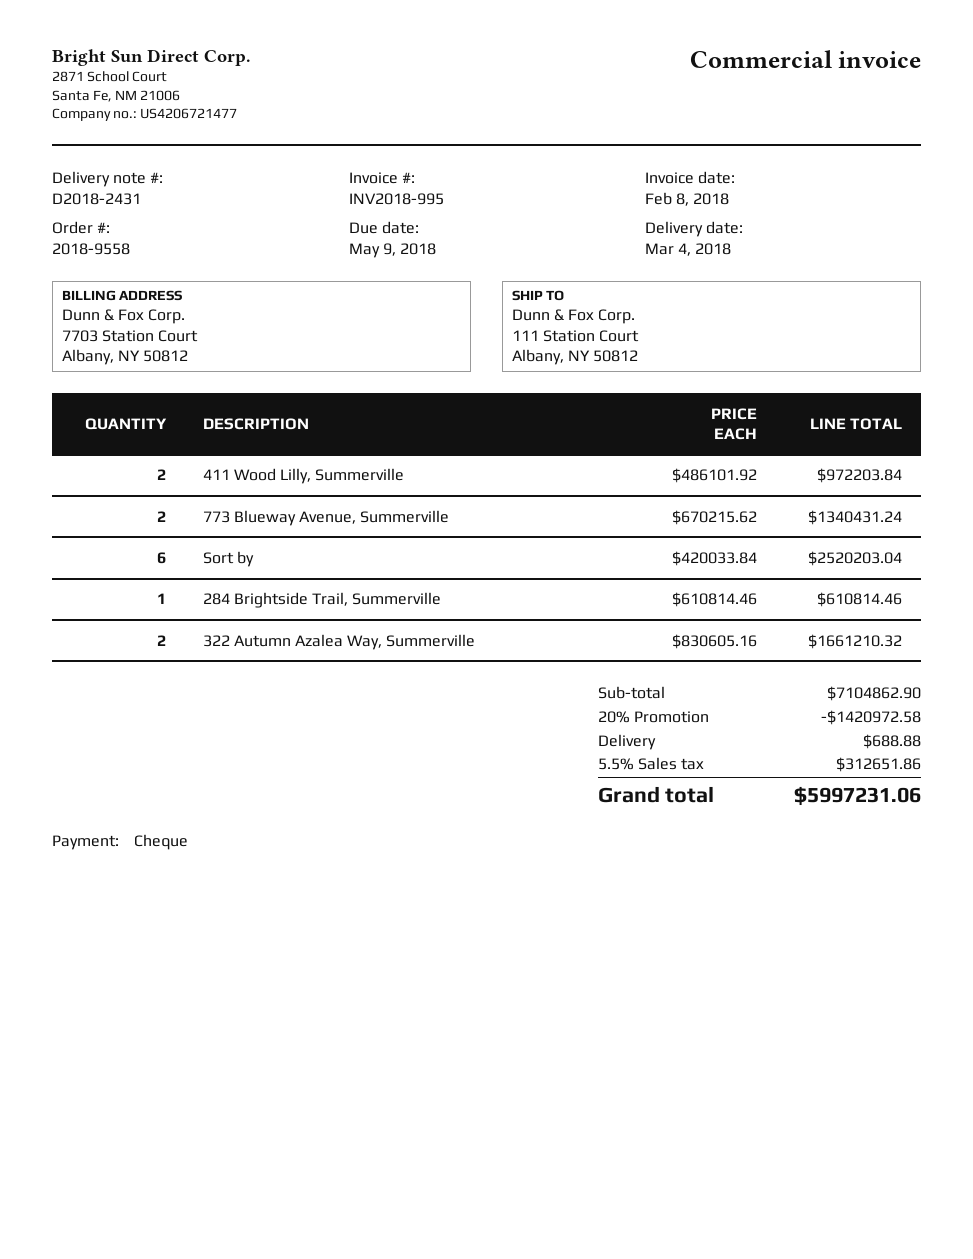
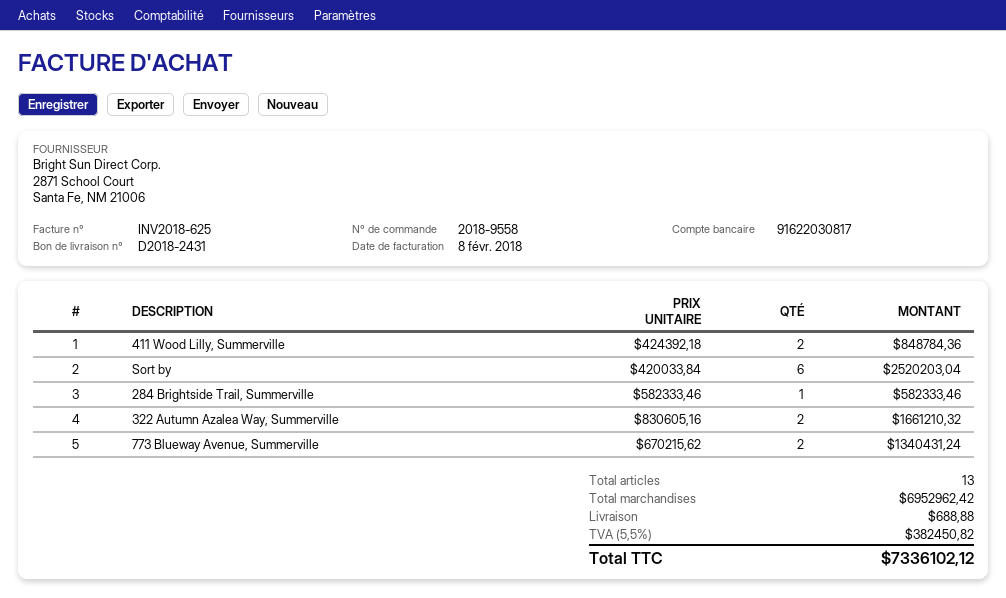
invoice number: INV2018-995 -> INV2018-625
411 Wood Lilly, Summerville: 2 x 486101.92 = 972203.84 -> 2 x 424392.18 = 848784.36
284 Brightside Trail, Summerville: 1 x 610814.46 = 610814.46 -> 1 x 582333.46 = 582333.46
subtotal: 7104862.90 -> 6952962.42
discount: 20% = 1420972.58 -> none
tax: 5.5% = 312651.86 -> 5.5% = 382450.82
total: 5997231.06 -> 7336102.12

